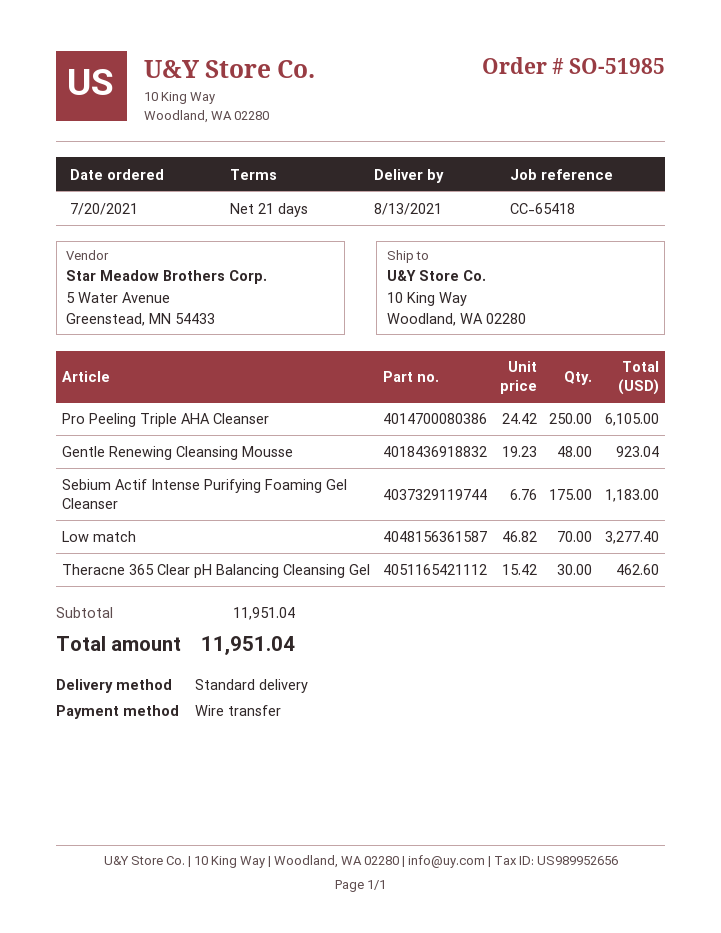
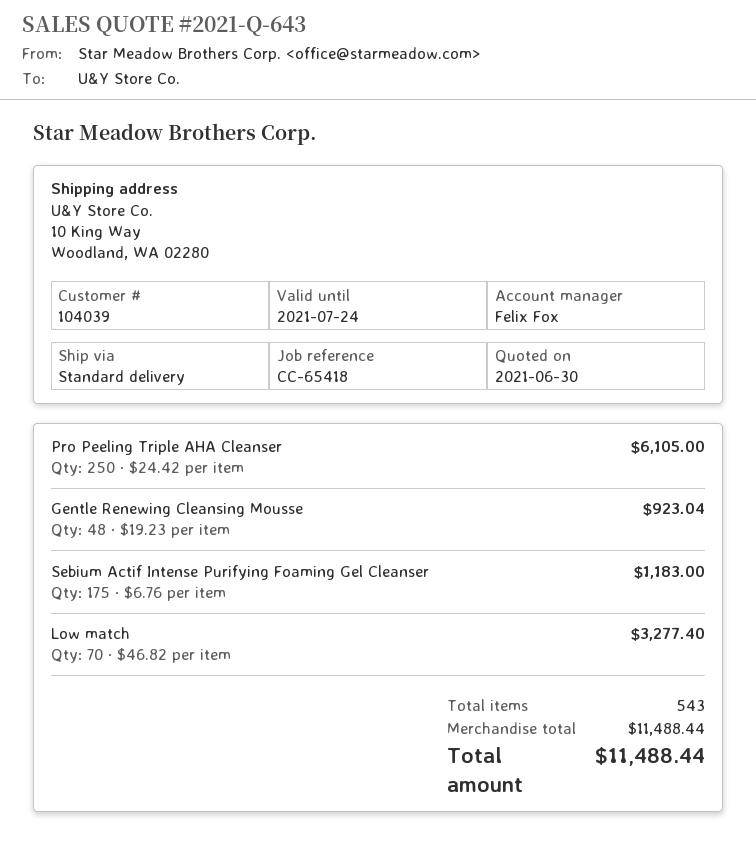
Theracne 365 Clear pH Balancing Cleansing Gel: 30 x 15.42 = 462.60 -> none
subtotal: 11951.04 -> 11488.44
total: 11951.04 -> 11488.44

